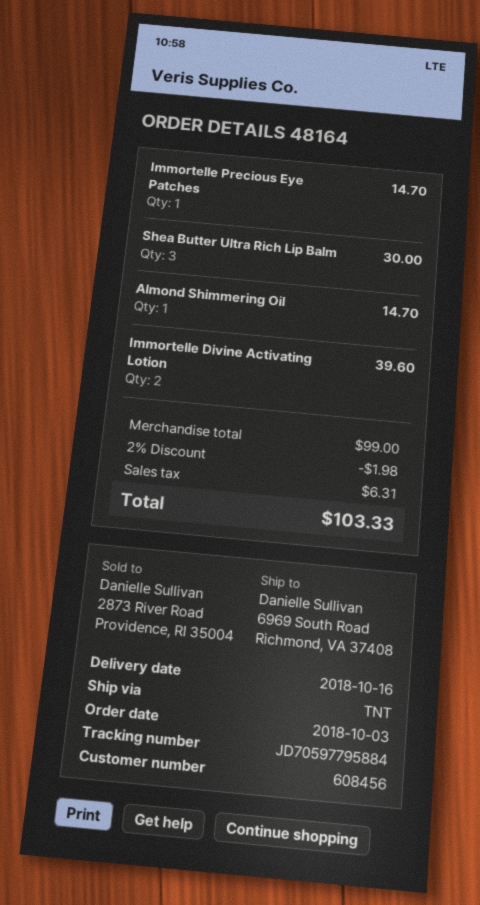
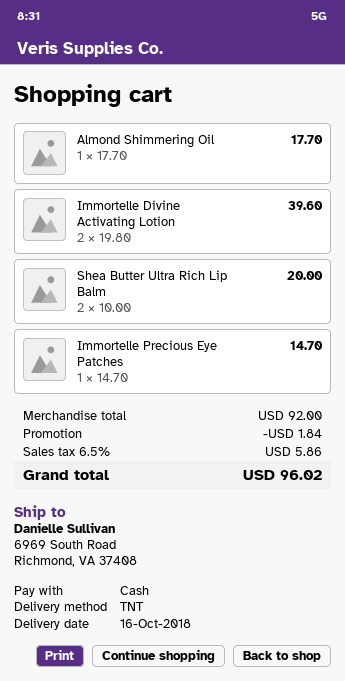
Shea Butter Ultra Rich Lip Balm: 3 for 30.00 -> 2 for 20.00
Almond Shimmering Oil: 1 for 14.70 -> 1 for 17.70
subtotal: 99.00 -> 92.00
discount: 1.98 -> 1.84
tax: 6.31 -> 5.86
total: 103.33 -> 96.02

